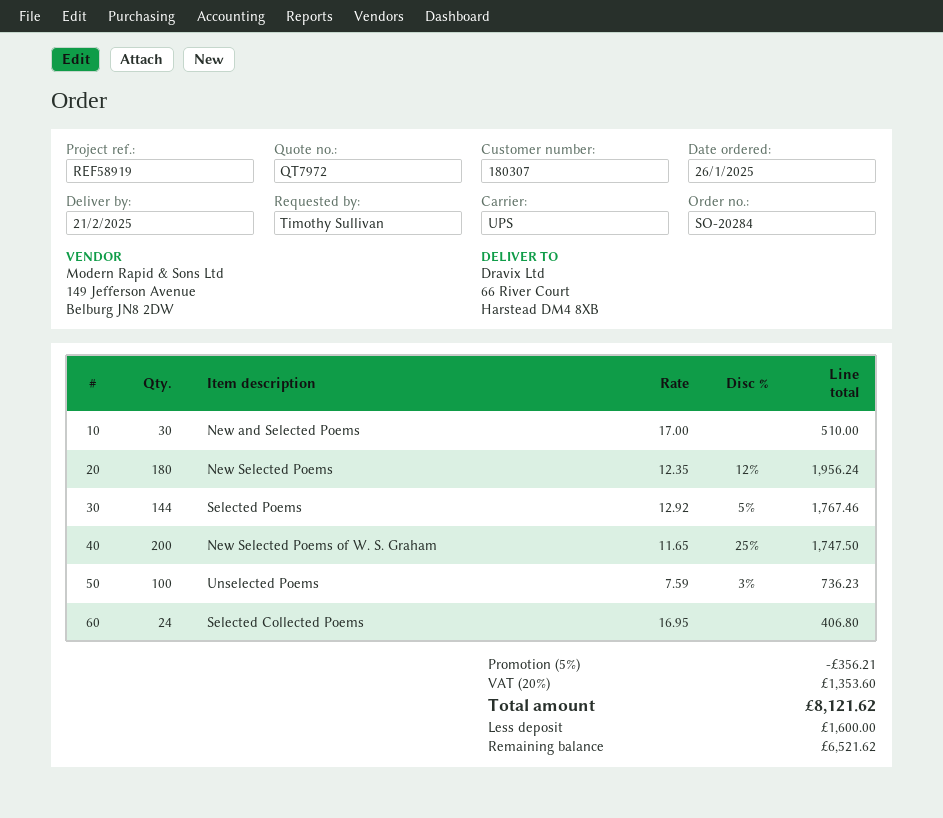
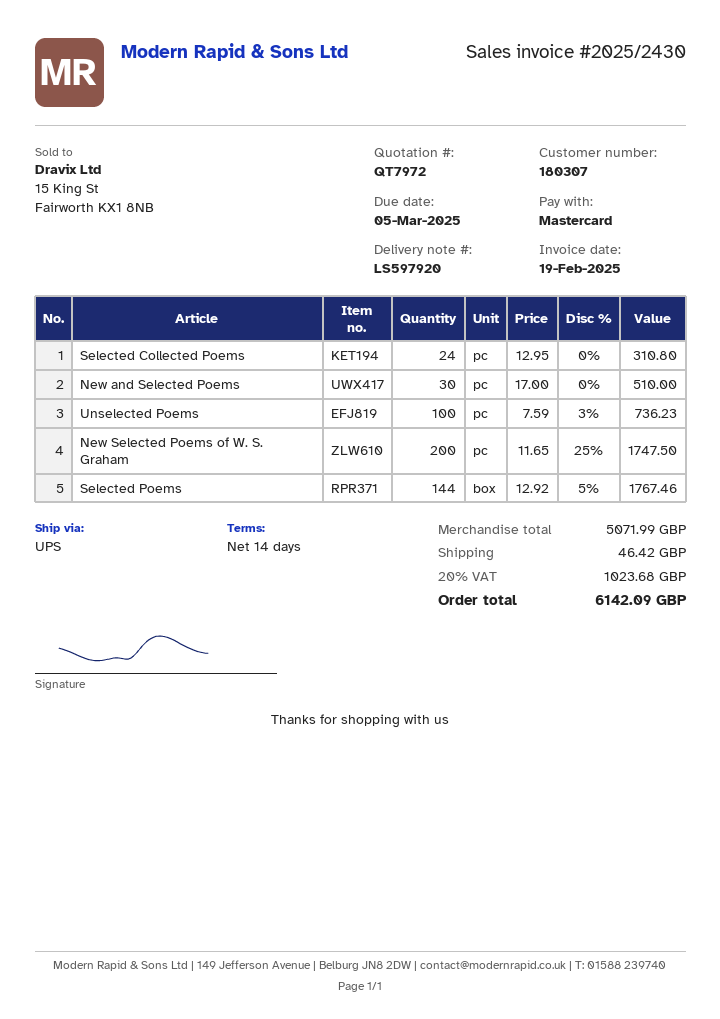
New Selected Poems: 180 x 12.35 - 12% = 1956.24 -> none
Selected Collected Poems: 24 x 16.95 = 406.80 -> 24 x 12.95 = 310.80
discount: 5% = 356.21 -> none
shipping: none -> 46.42
tax: 20% = 1353.60 -> 20% = 1023.68
total: 8121.62 -> 6142.09

